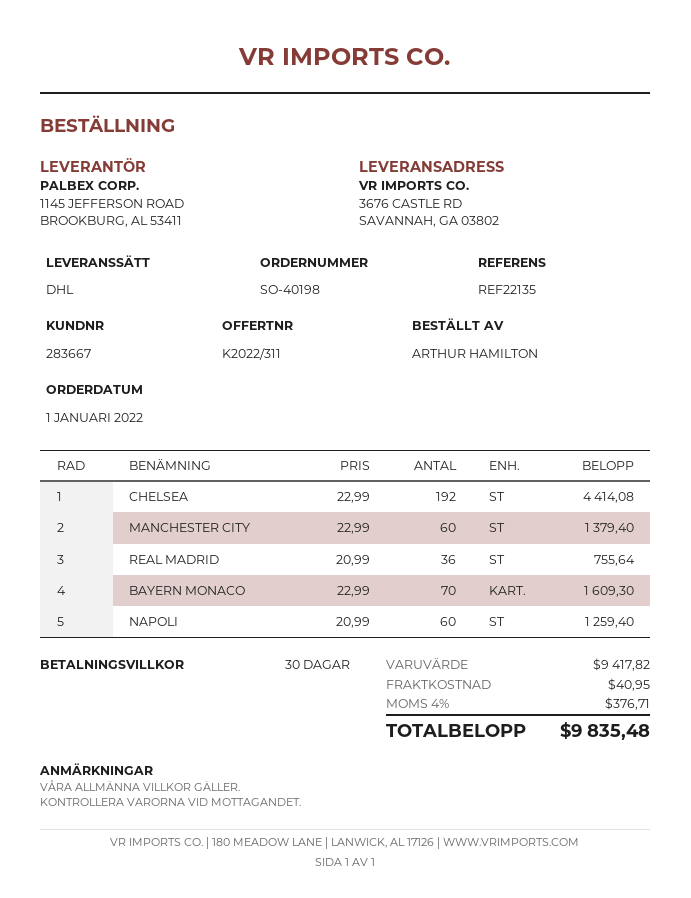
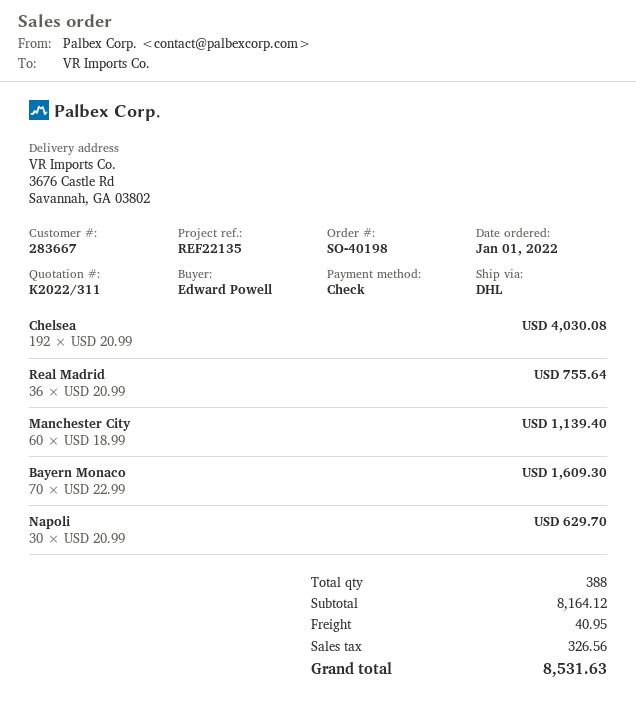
ordered by: ARTHUR HAMILTON -> Edward Powell
CHELSEA: 192 x 22.99 = 4414.08 -> 192 x 20.99 = 4030.08
MANCHESTER CITY: 60 x 22.99 = 1379.40 -> 60 x 18.99 = 1139.40
NAPOLI: 60 x 20.99 = 1259.40 -> 30 x 20.99 = 629.70
subtotal: 9417.82 -> 8164.12
tax: 376.71 -> 326.56
total: 9835.48 -> 8531.63

